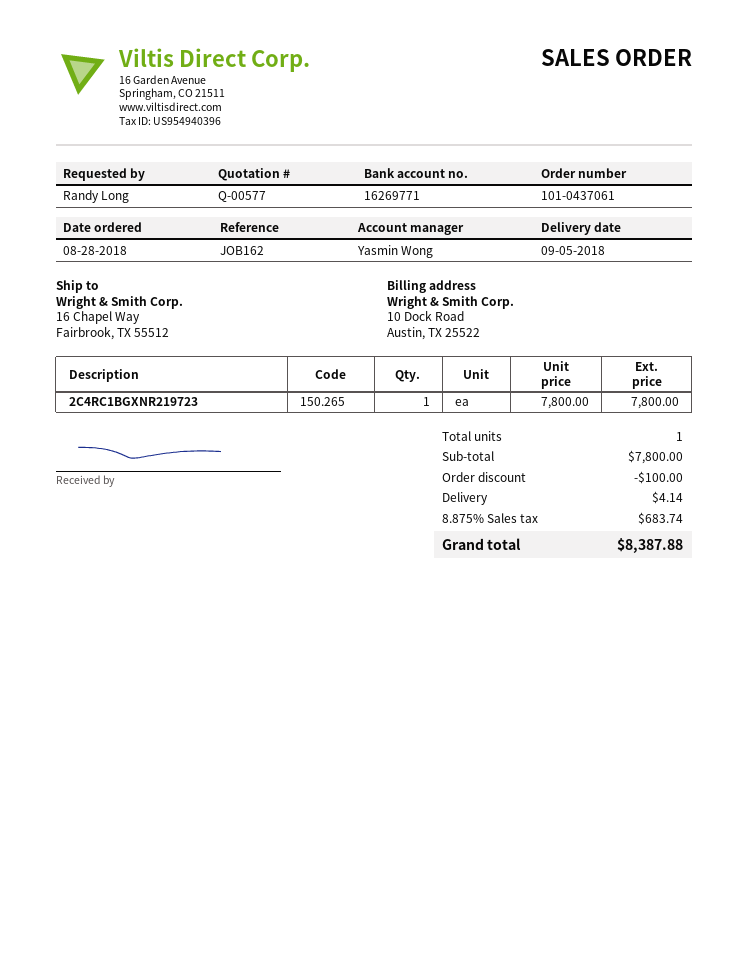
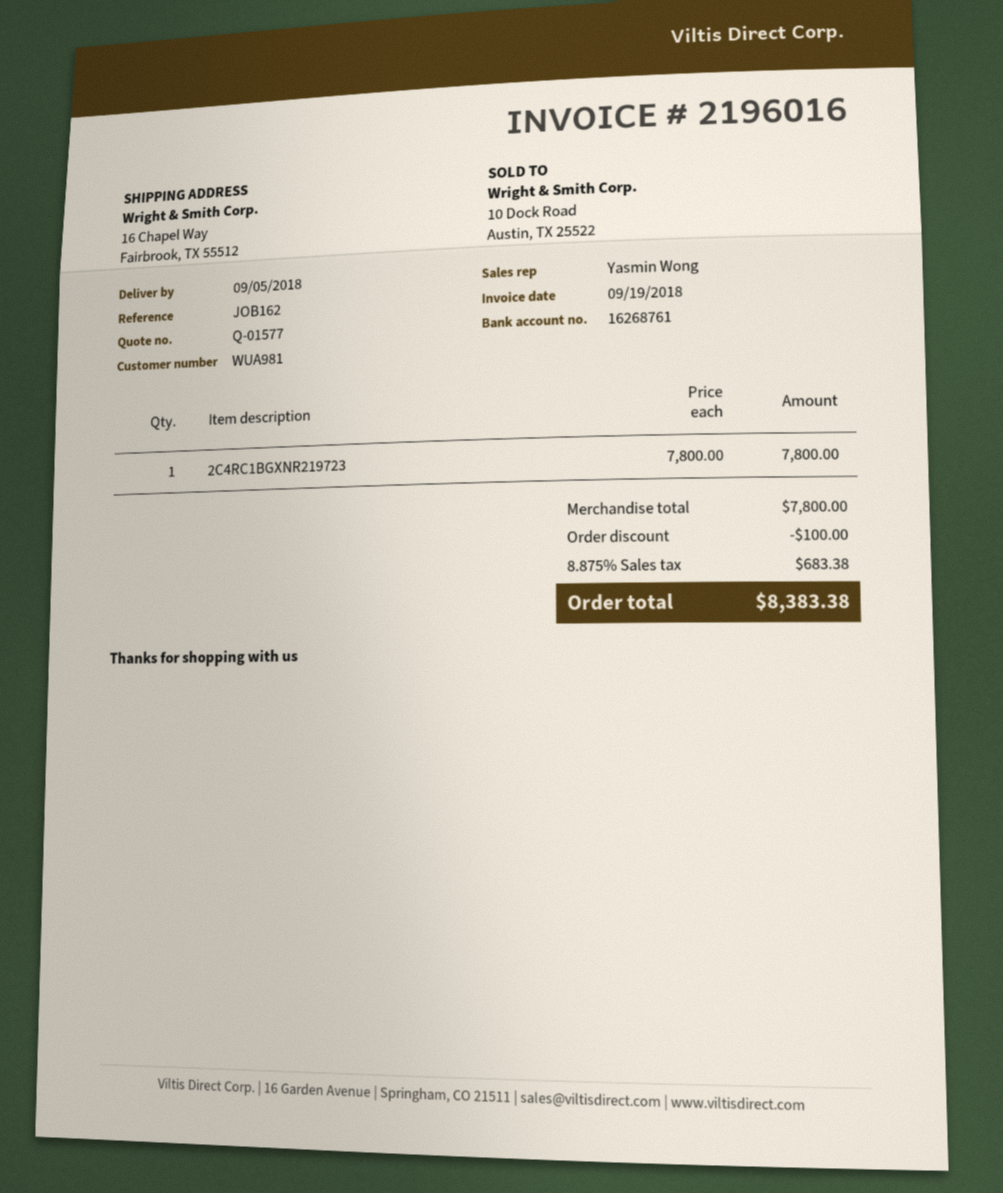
quote number: Q-00577 -> Q-01577
bank account: 16269771 -> 16268761
shipping: 4.14 -> none
tax: 8.875% = 683.74 -> 8.875% = 683.38
total: 8387.88 -> 8383.38

